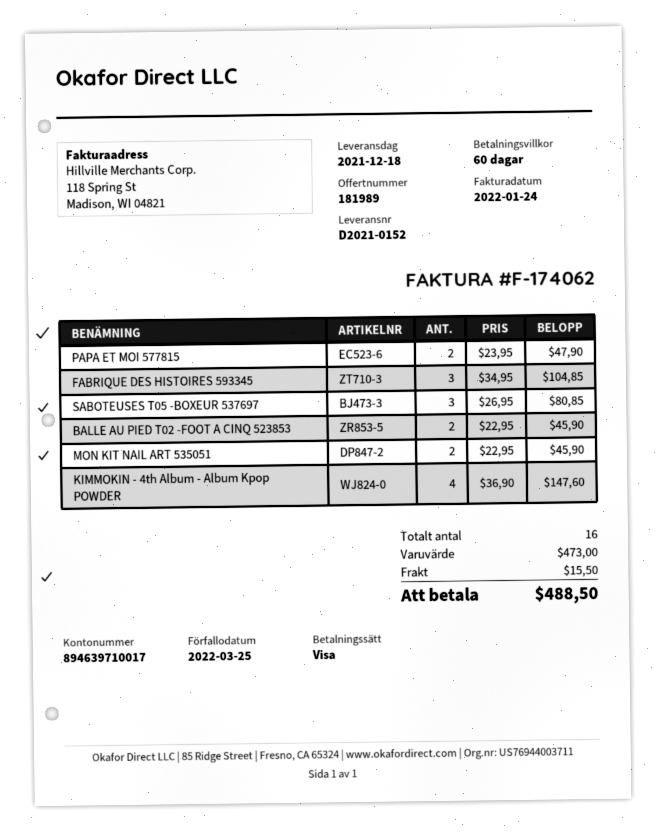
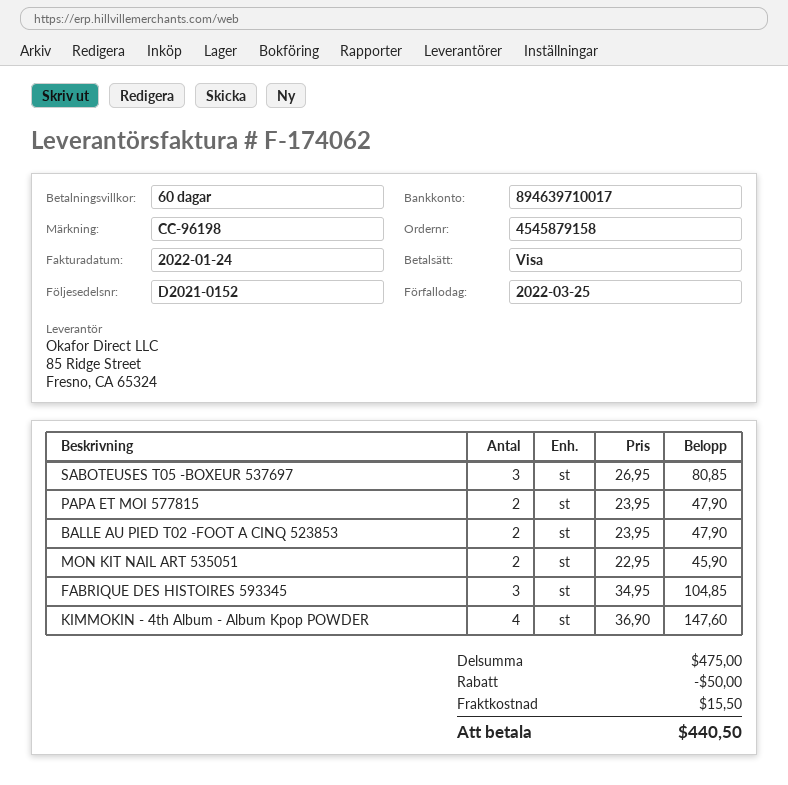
BALLE AU PIED T02 -FOOT A CINQ 523853: 2 x 22.95 = 45.90 -> 2 x 23.95 = 47.90
subtotal: 473.00 -> 475.00
discount: none -> 50.00
total: 488.50 -> 440.50

